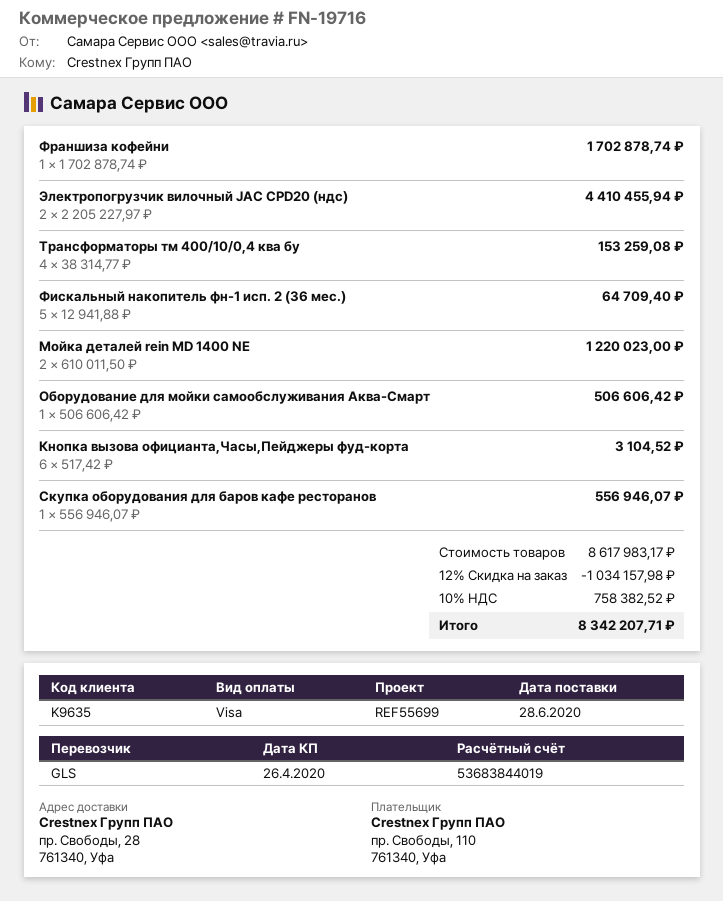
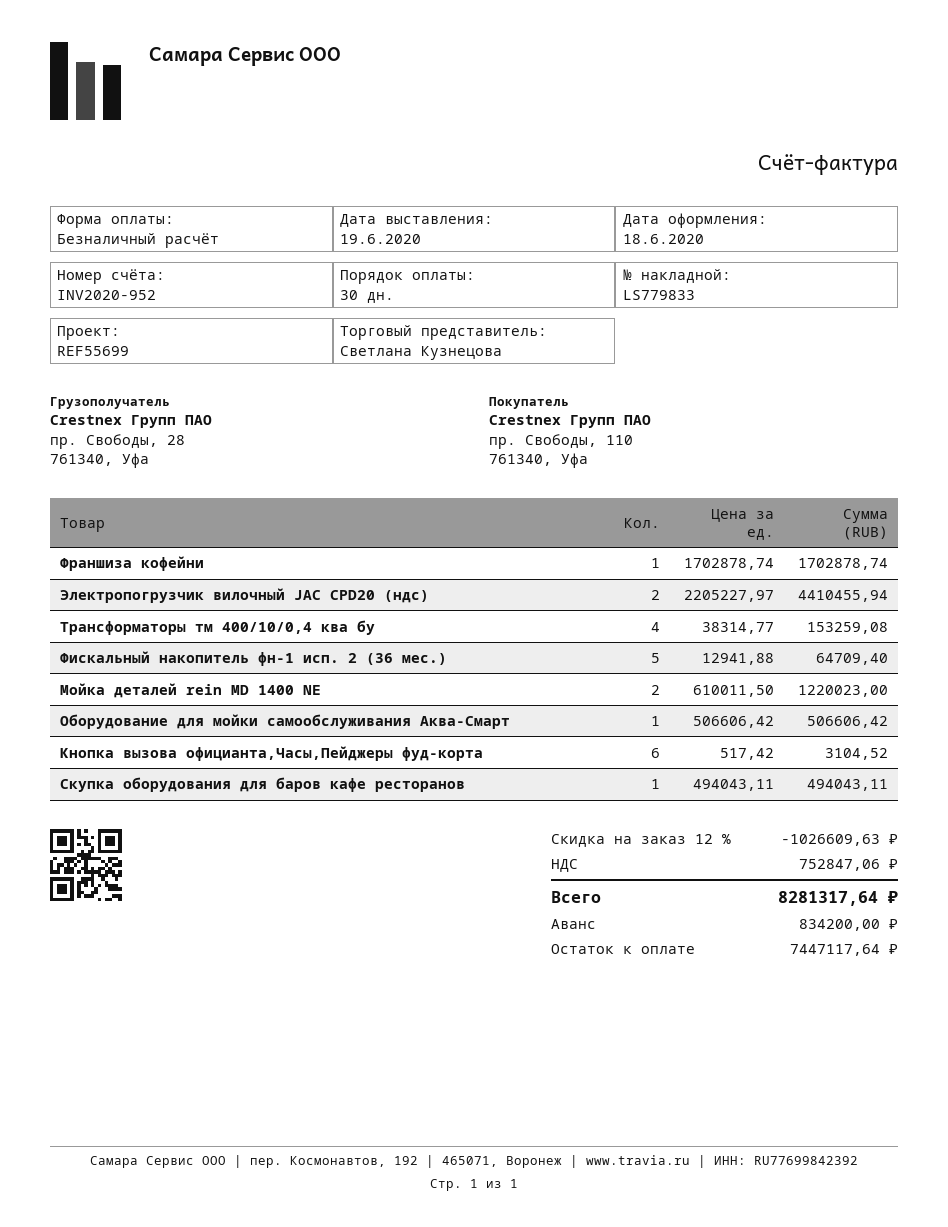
payment method: Visa -> bank transfer
Скупка оборудования для бaров кафе ресторанов: 1 x 556946.07 = 556946.07 -> 1 x 494043.11 = 494043.11
discount: 12% = 1034157.98 -> 12% = 1026609.63
tax: 758382.52 -> 752847.06
total: 8342207.71 -> 8281317.64

